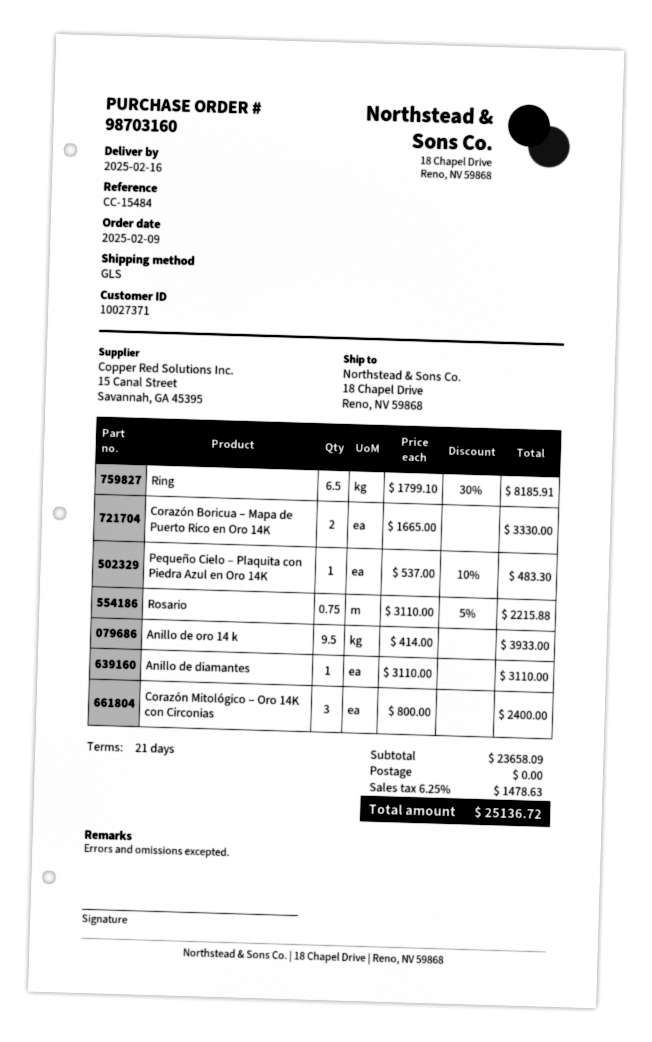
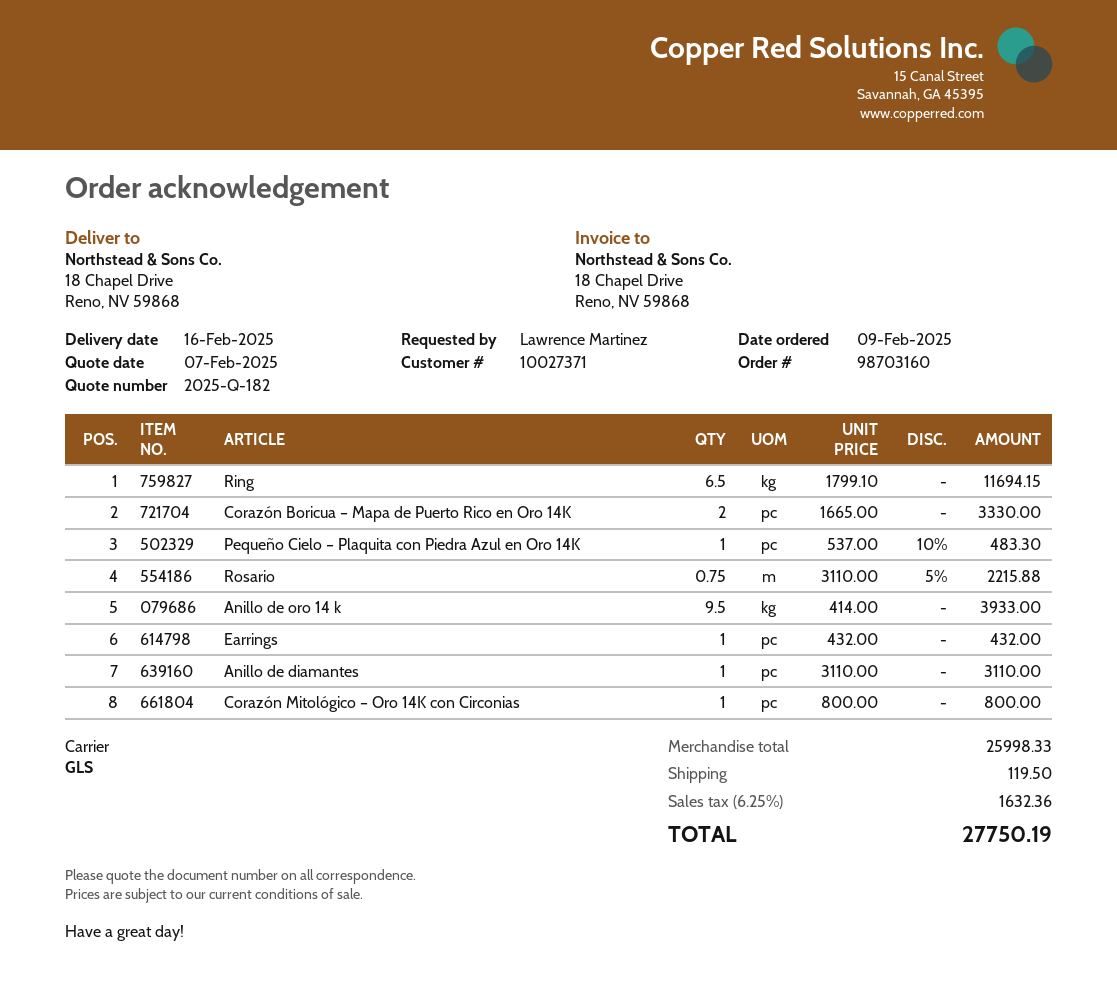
Ring: 6.5 x 1799.10 - 30% = 8185.91 -> 6.5 x 1799.10 = 11694.15
Corazón Mitológico – Oro 14K con Circonias: 3 x 800.00 = 2400.00 -> 1 x 800.00 = 800.00
Earrings: none -> 1 x 432.00 = 432.00
subtotal: 23658.09 -> 25998.33
shipping: 0.00 -> 119.50
tax: 6.25% = 1478.63 -> 6.25% = 1632.36
total: 25136.72 -> 27750.19

